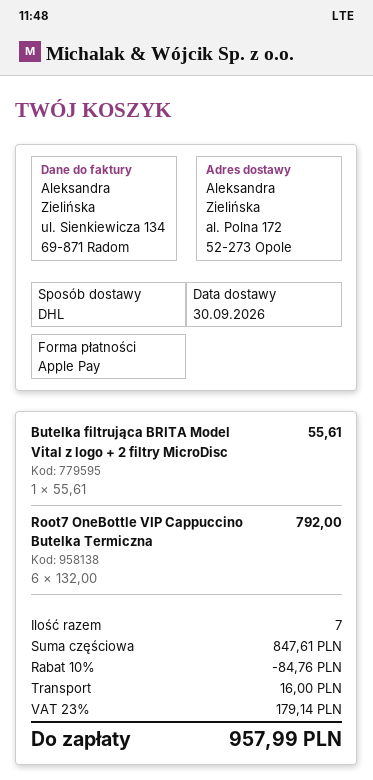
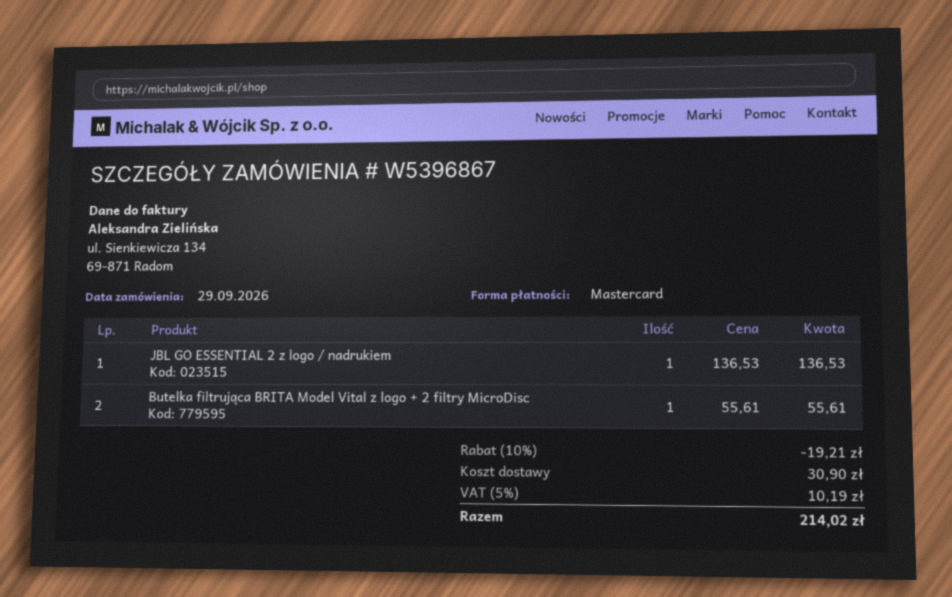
payment method: Apple Pay -> Mastercard
Root7 OneBottle VIP Cappuccino Butelka Termiczna: 6 x 132.00 = 792.00 -> none
JBL GO ESSENTIAL 2 z logo / nadrukiem: none -> 1 x 136.53 = 136.53
discount: 10% = 84.76 -> 10% = 19.21
shipping: 16.00 -> 30.90
tax: 23% = 179.14 -> 5% = 10.19
total: 957.99 -> 214.02

